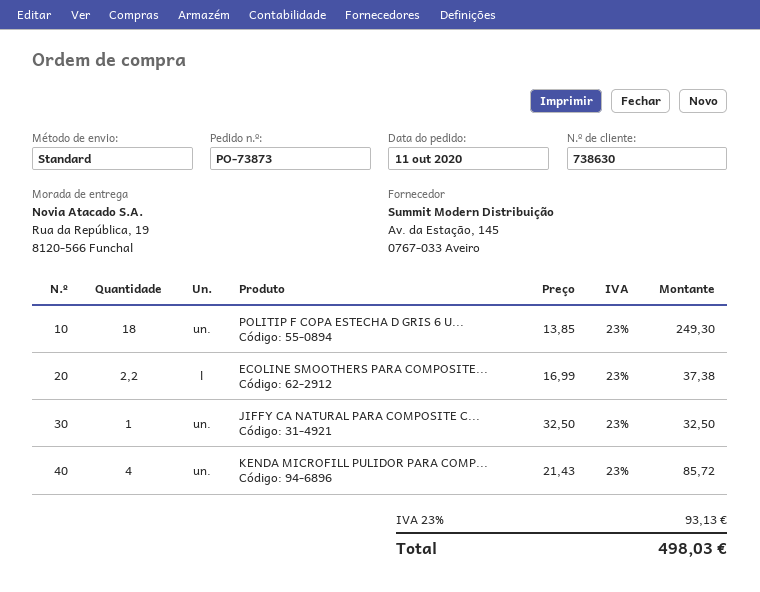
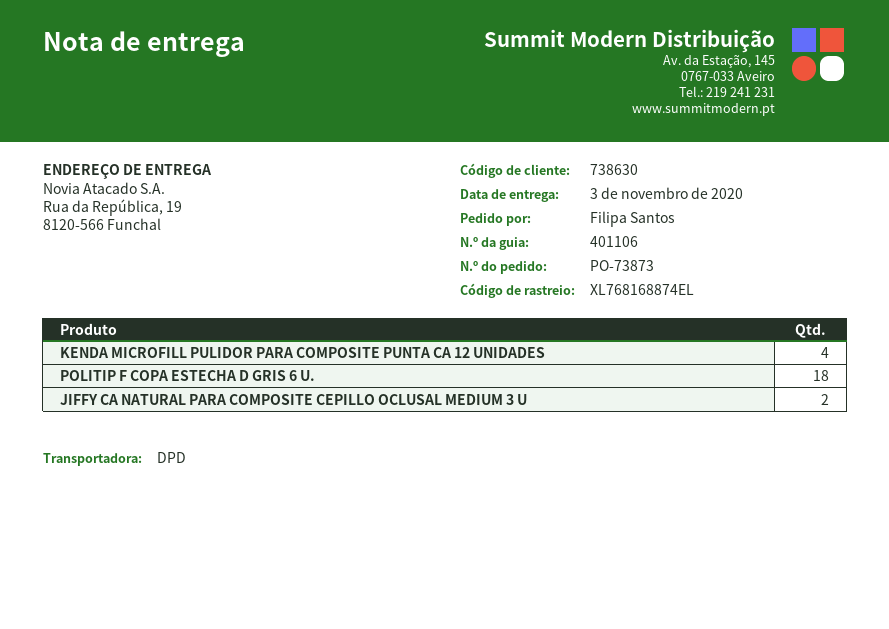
shipping method: standard -> DPD
ECOLINE SMOOTHERS PARA COMPOSITE...: 2.2 -> none
JIFFY CA NATURAL PARA COMPOSITE C...: 1 -> 2

